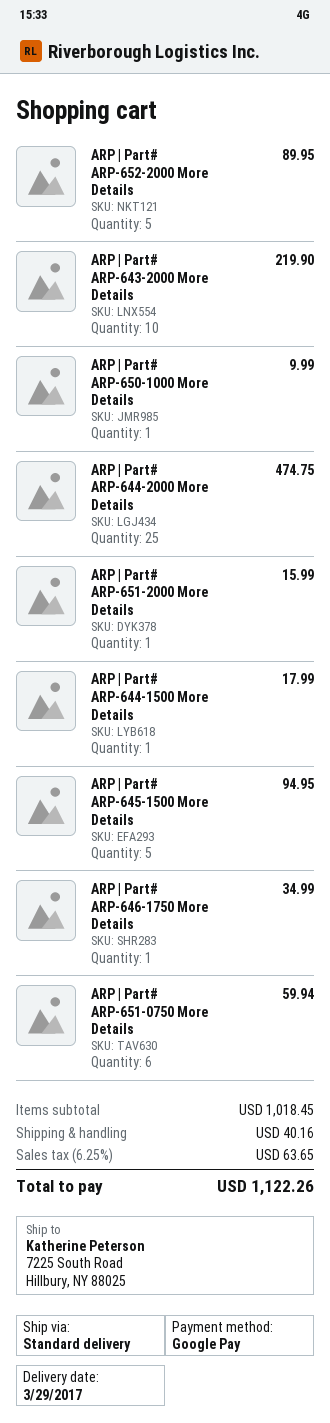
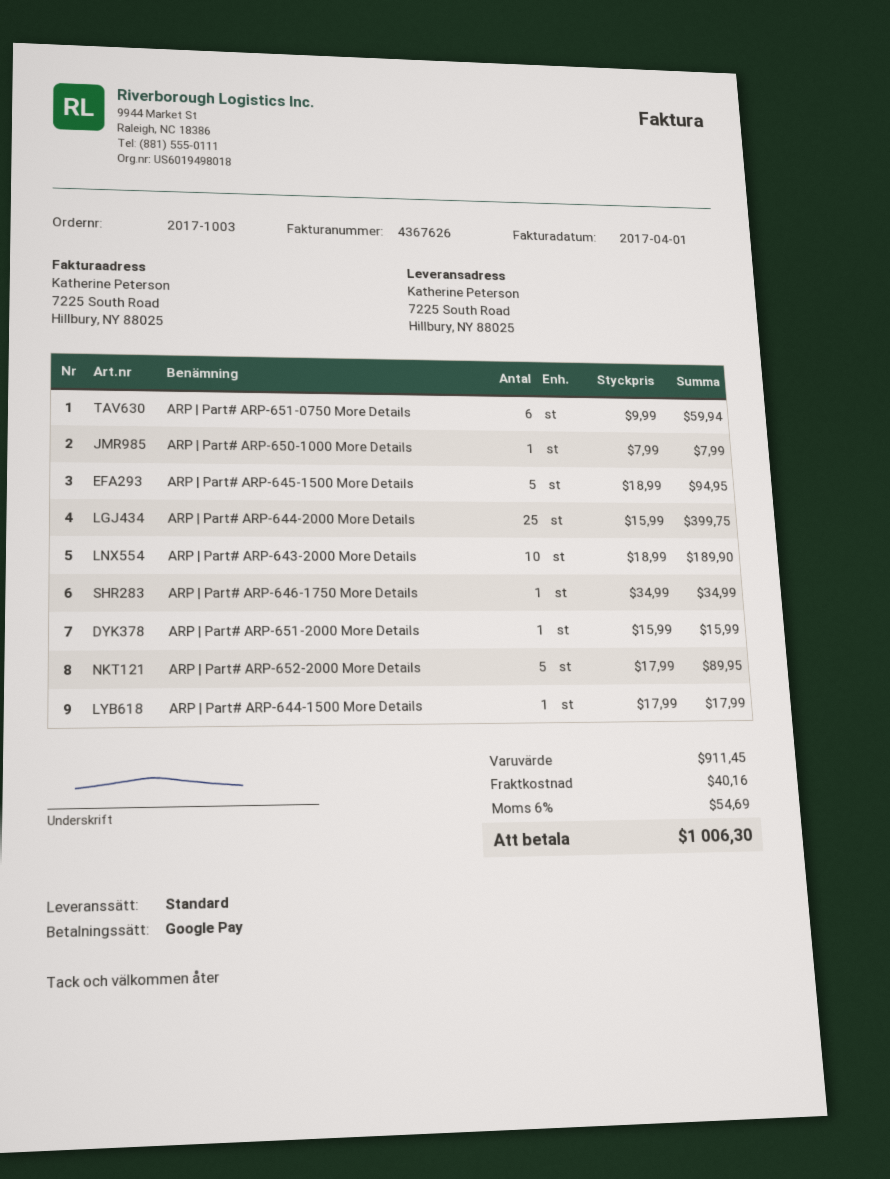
ARP | Part# ARP-643-2000 More Details: 10 for 219.90 -> 10 for 189.90
ARP | Part# ARP-650-1000 More Details: 1 for 9.99 -> 1 for 7.99
ARP | Part# ARP-644-2000 More Details: 25 for 474.75 -> 25 for 399.75
subtotal: 1018.45 -> 911.45
tax: 6.25% = 63.65 -> 6% = 54.69
total: 1122.26 -> 1006.30

